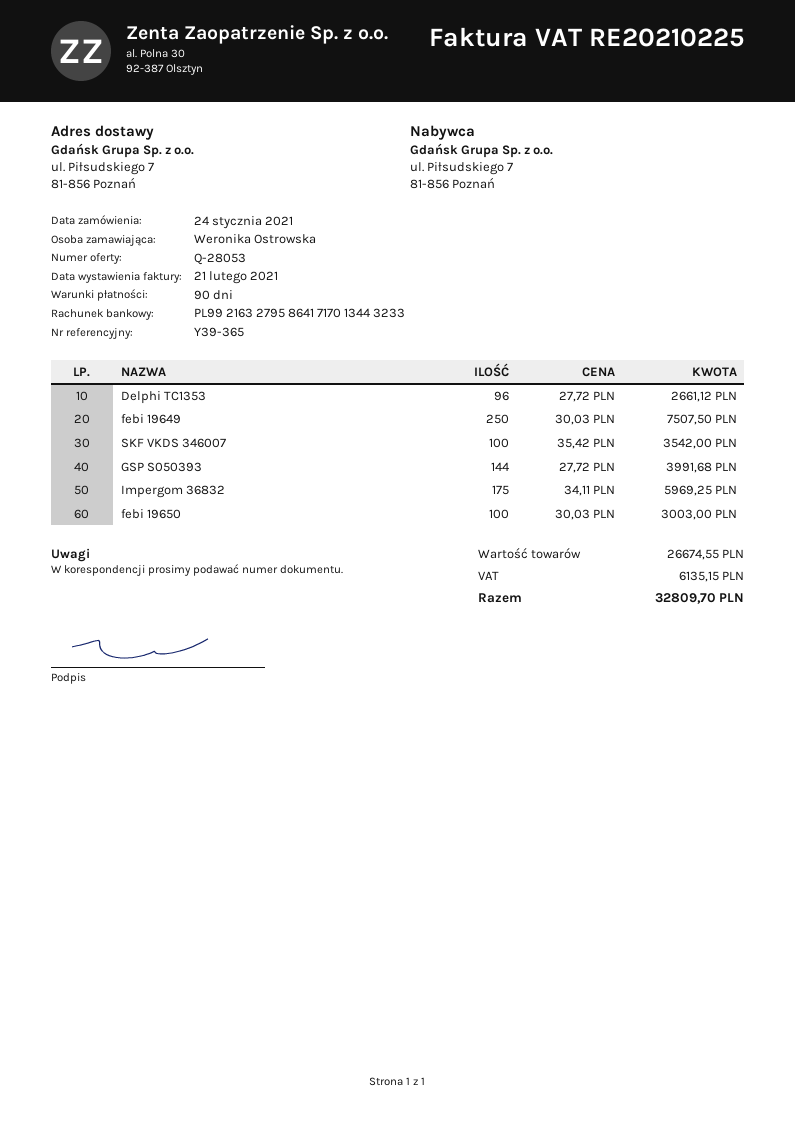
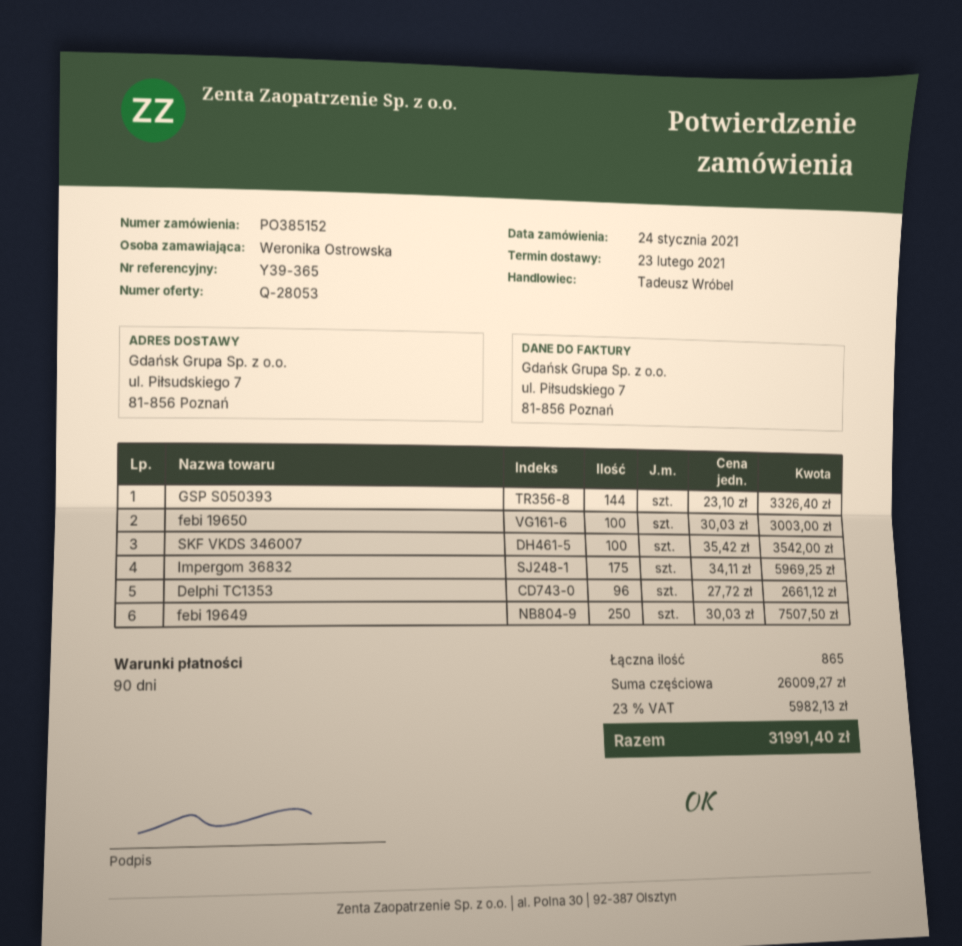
GSP S050393: 144 x 27.72 = 3991.68 -> 144 x 23.10 = 3326.40
subtotal: 26674.55 -> 26009.27
tax: 6135.15 -> 5982.13
total: 32809.70 -> 31991.40

